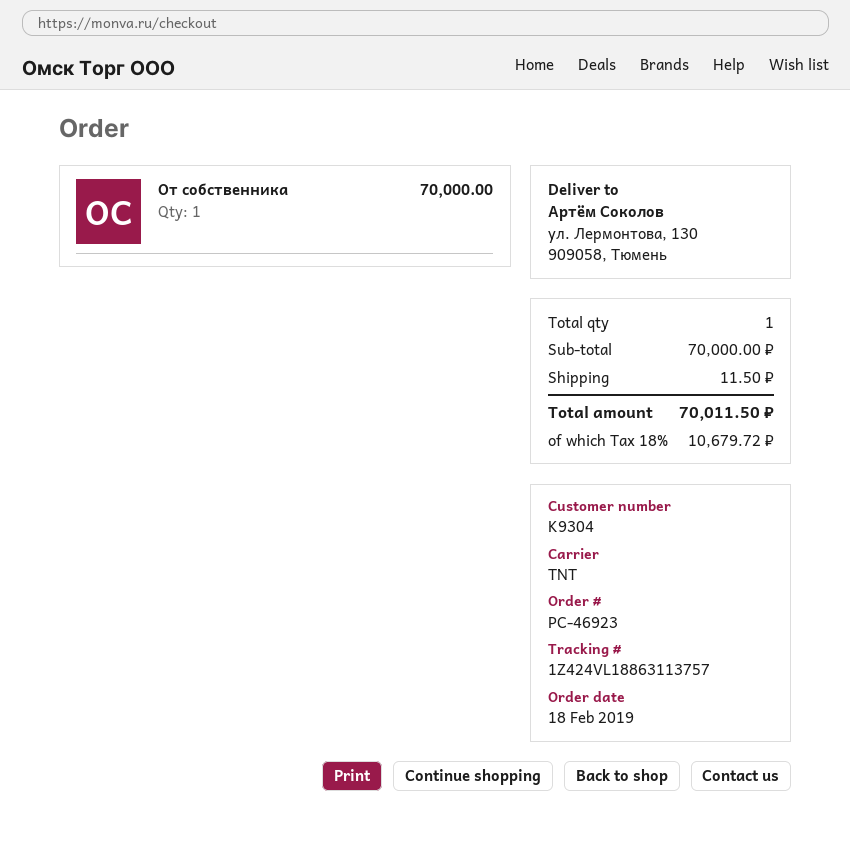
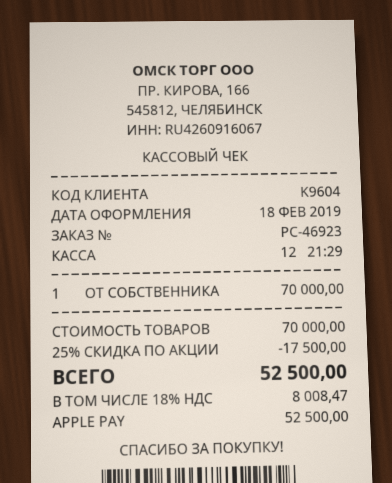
customer number: K9304 -> K9604
discount: none -> 25% = 17500.00
shipping: 11.50 -> none
tax: 18% = 10679.72 -> 18% = 8008.47
total: 70011.50 -> 52500.00

